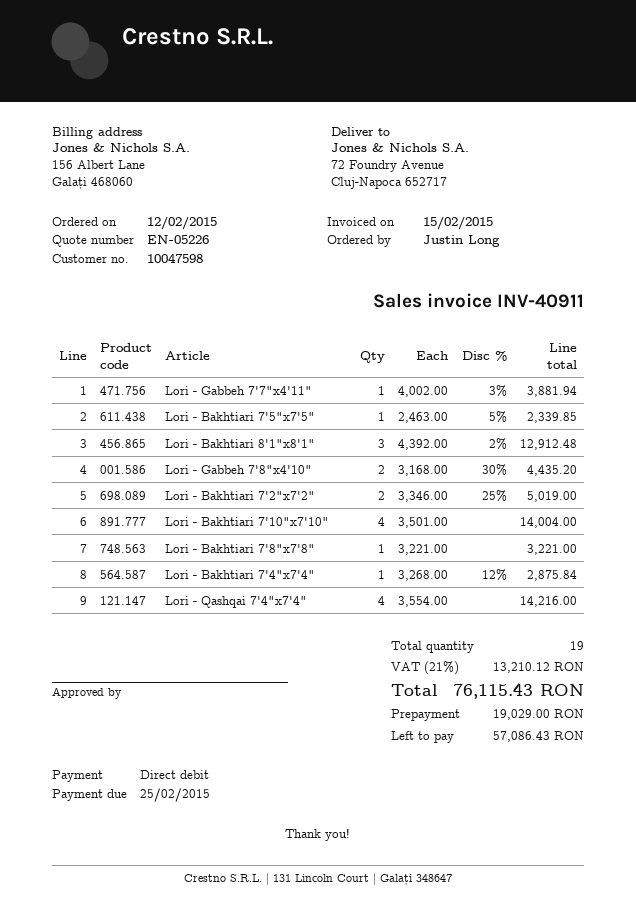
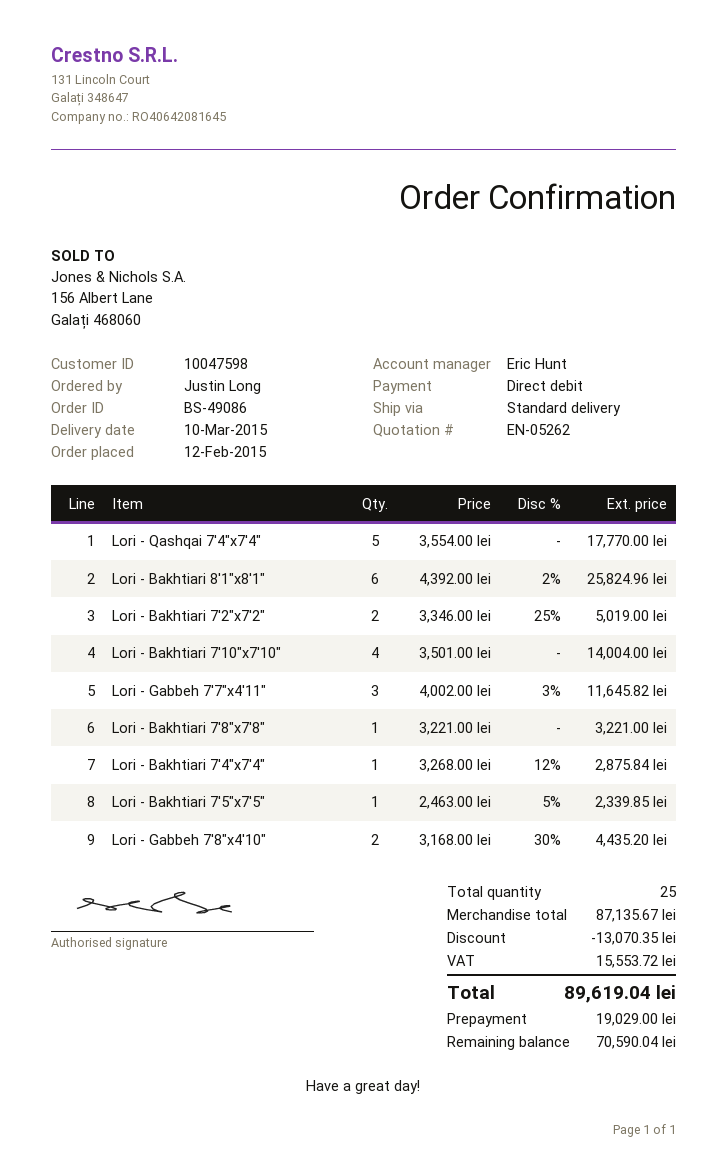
quote number: EN-05226 -> EN-05262
Lori - Gabbeh 7'7"x4'11": 1 x 4002.00 - 3% = 3881.94 -> 3 x 4002.00 - 3% = 11645.82
Lori - Bakhtiari 8'1"x8'1": 3 x 4392.00 - 2% = 12912.48 -> 6 x 4392.00 - 2% = 25824.96
Lori - Qashqai 7'4"x7'4": 4 x 3554.00 = 14216.00 -> 5 x 3554.00 = 17770.00
total quantity: 19 -> 25
discount: none -> 13070.35
tax: 13210.12 -> 15553.72
total: 76115.43 -> 89619.04
balance: 57086.43 -> 70590.04

